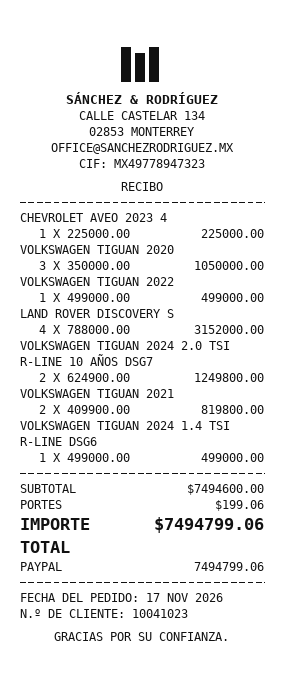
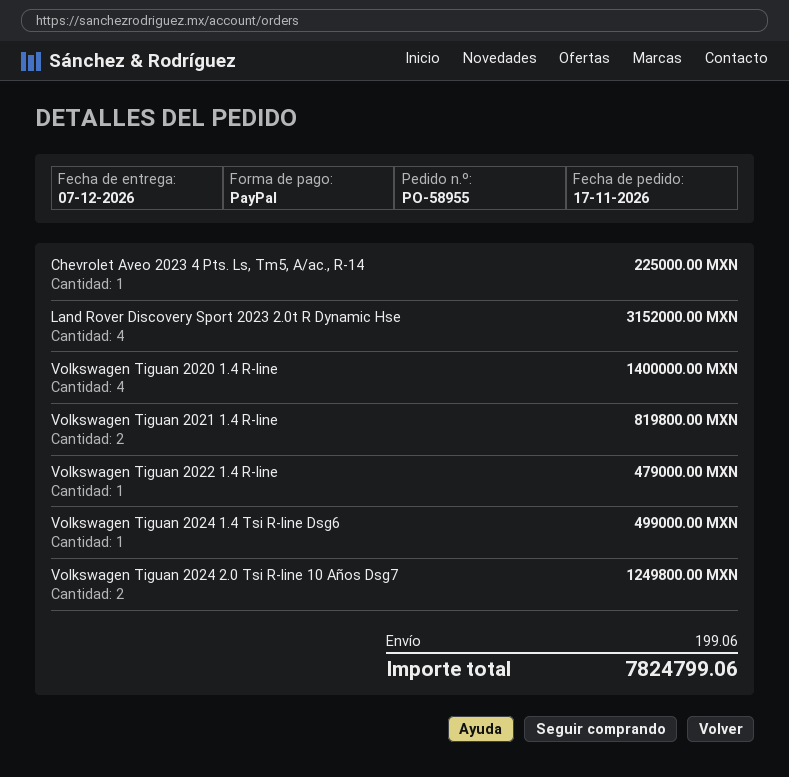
VOLKSWAGEN TIGUAN 2020: 3 for 1050000.00 -> 4 for 1400000.00
VOLKSWAGEN TIGUAN 2022: 1 for 499000.00 -> 1 for 479000.00
total: 7494799.06 -> 7824799.06

